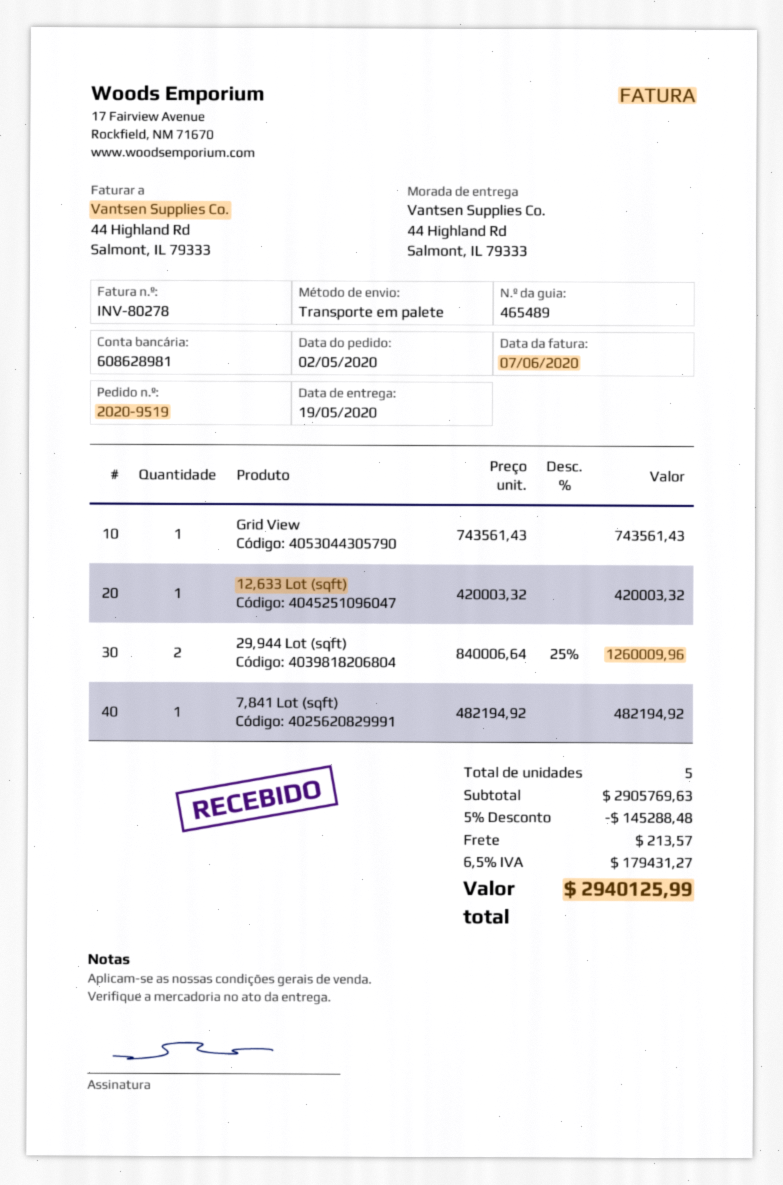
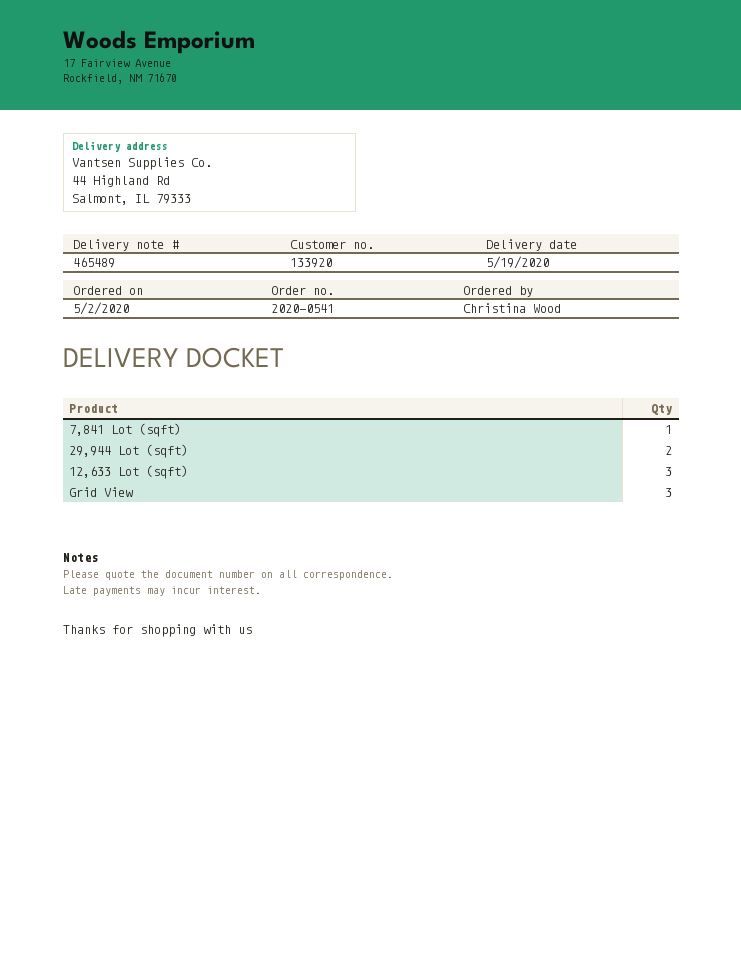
order number: 2020-9519 -> 2020-0541
Grid View: 1 -> 3
12,633 Lot (sqft): 1 -> 3

